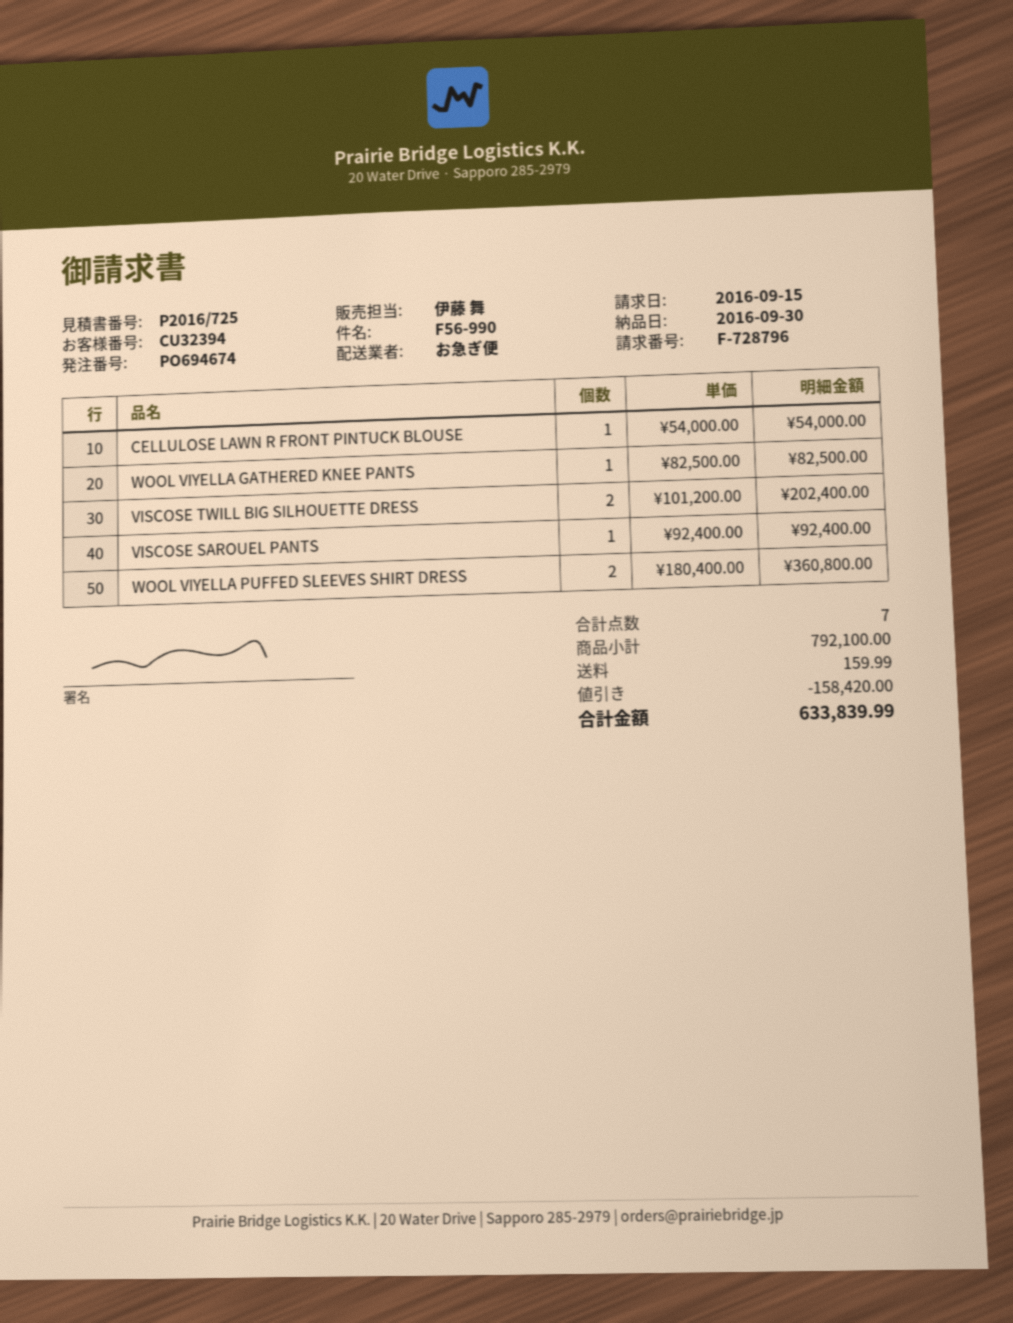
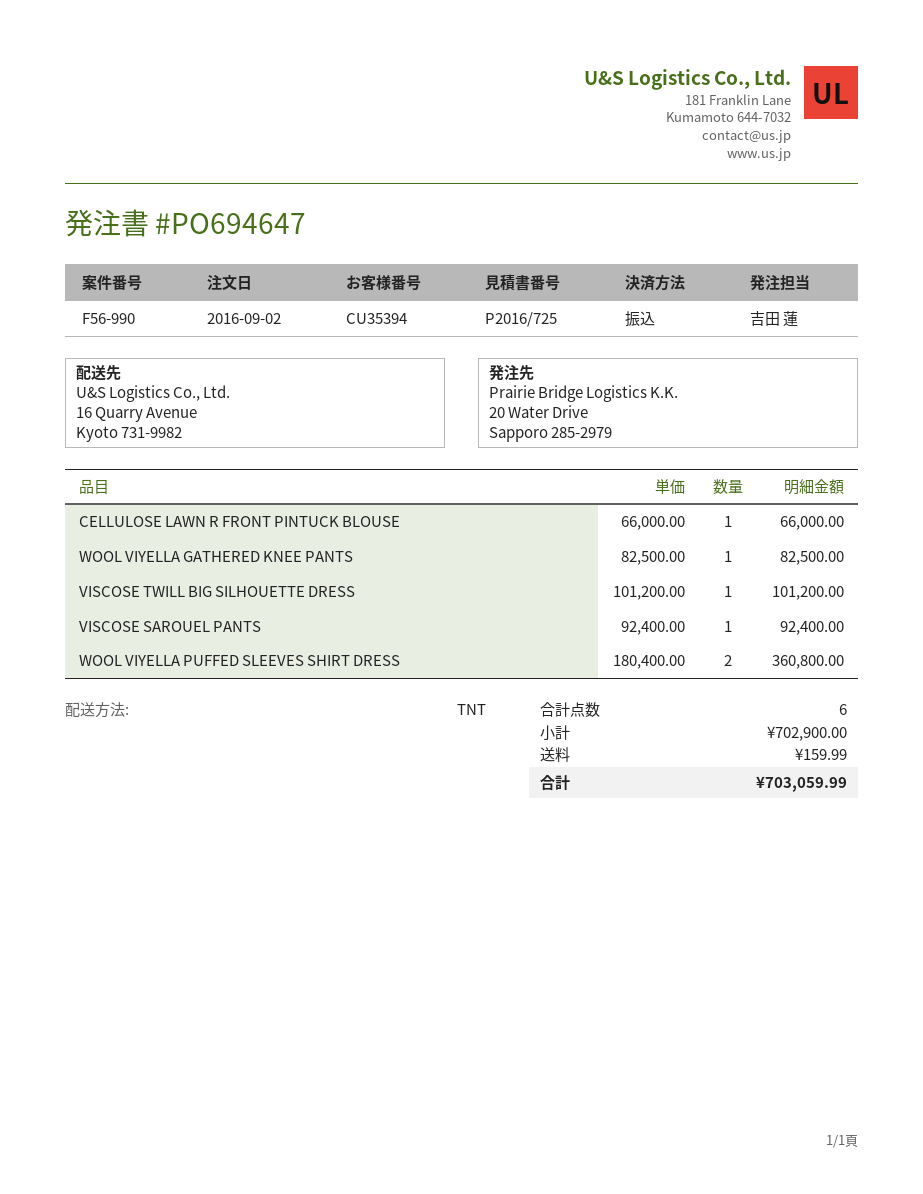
order number: PO694674 -> PO694647
customer number: CU32394 -> CU35394
shipping method: express -> TNT
CELLULOSE LAWN R FRONT PINTUCK BLOUSE: 1 x 54000.00 = 54000.00 -> 1 x 66000.00 = 66000.00
VISCOSE TWILL BIG SILHOUETTE DRESS: 2 x 101200.00 = 202400.00 -> 1 x 101200.00 = 101200.00
total quantity: 7 -> 6
subtotal: 792100.00 -> 702900.00
discount: 158420.00 -> none
total: 633839.99 -> 703059.99

